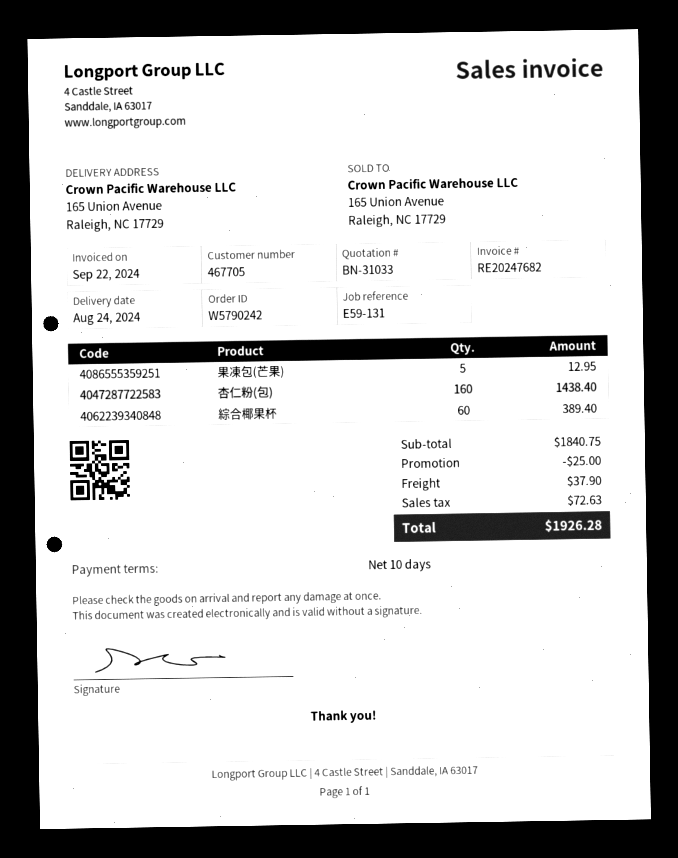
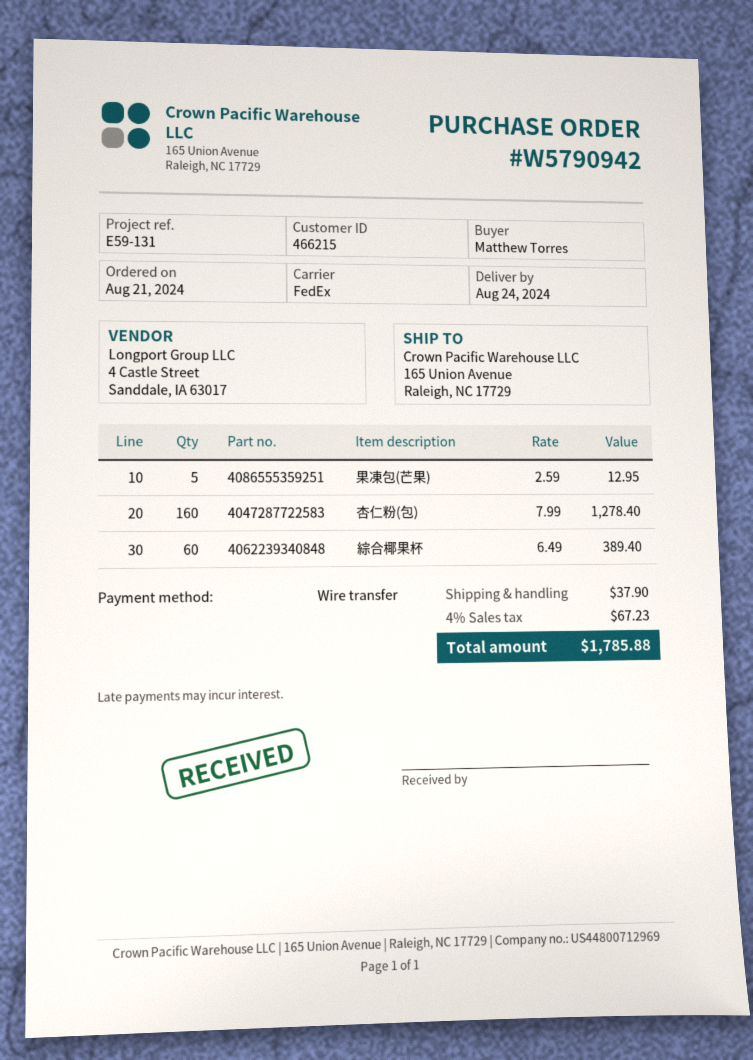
order number: W5790242 -> W5790942
customer number: 467705 -> 466215
杏仁粉(包): 160 for 1438.40 -> 160 for 1278.40
discount: 25.00 -> none
tax: 72.63 -> 67.23
total: 1926.28 -> 1785.88

